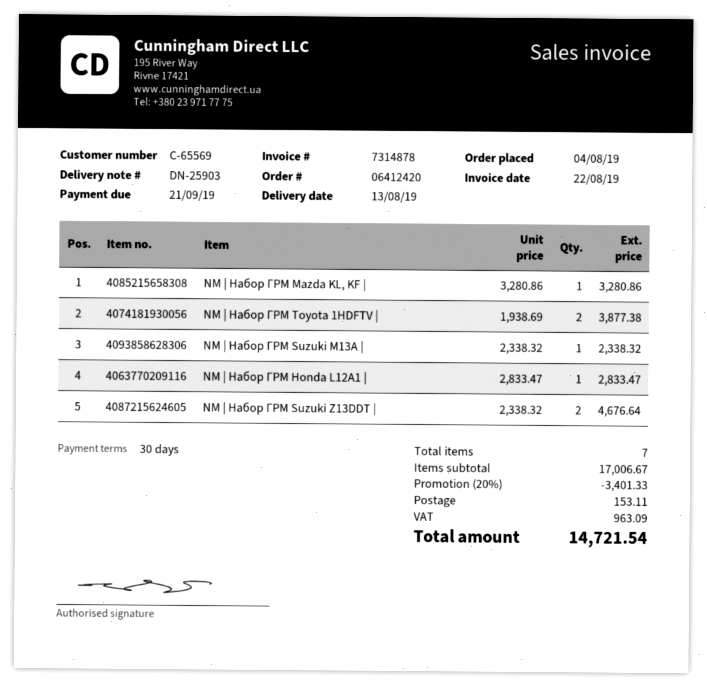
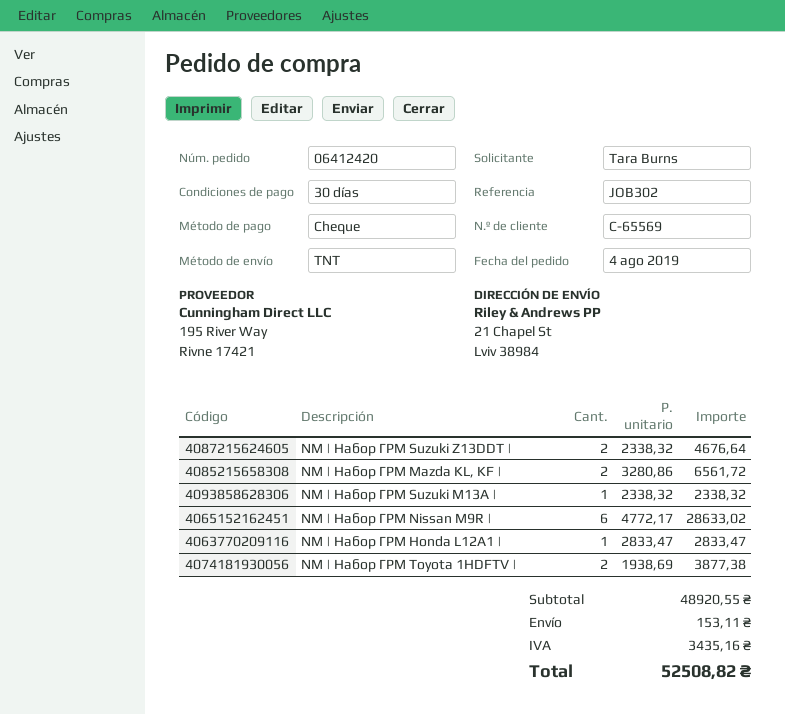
NM | Набор ГРМ Mazda KL, KF |: 1 x 3280.86 = 3280.86 -> 2 x 3280.86 = 6561.72
NM | Набор ГРМ Nissan M9R |: none -> 6 x 4772.17 = 28633.02
subtotal: 17006.67 -> 48920.55
discount: 20% = 3401.33 -> none
tax: 963.09 -> 3435.16
total: 14721.54 -> 52508.82

